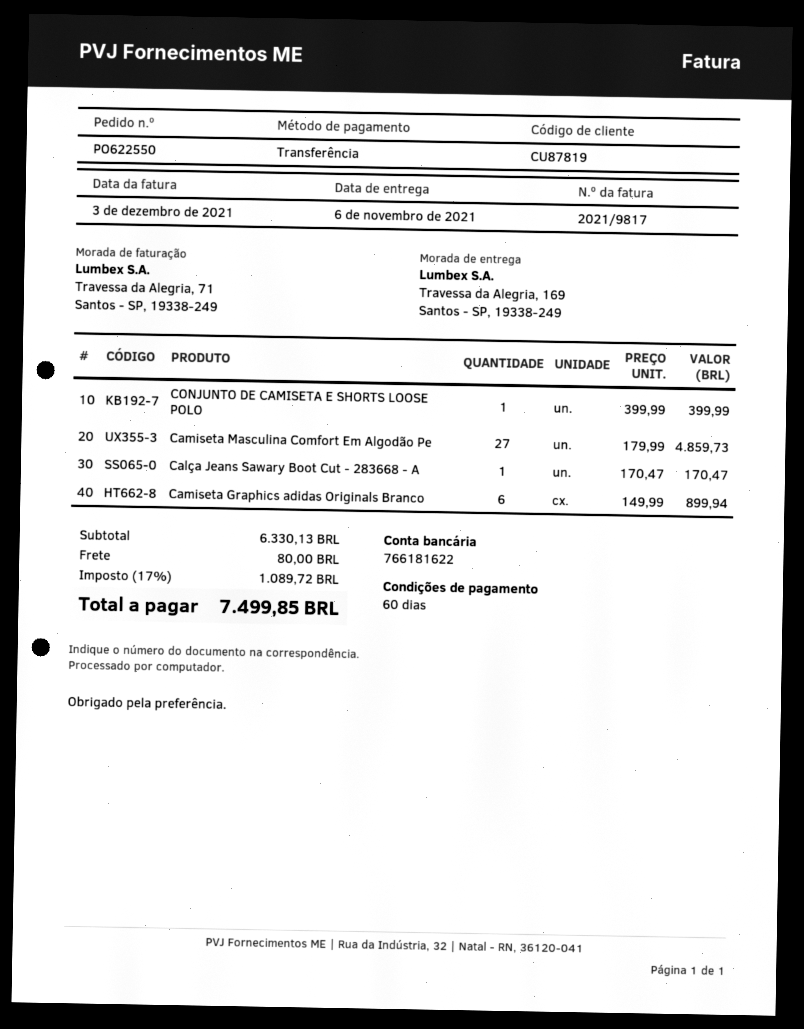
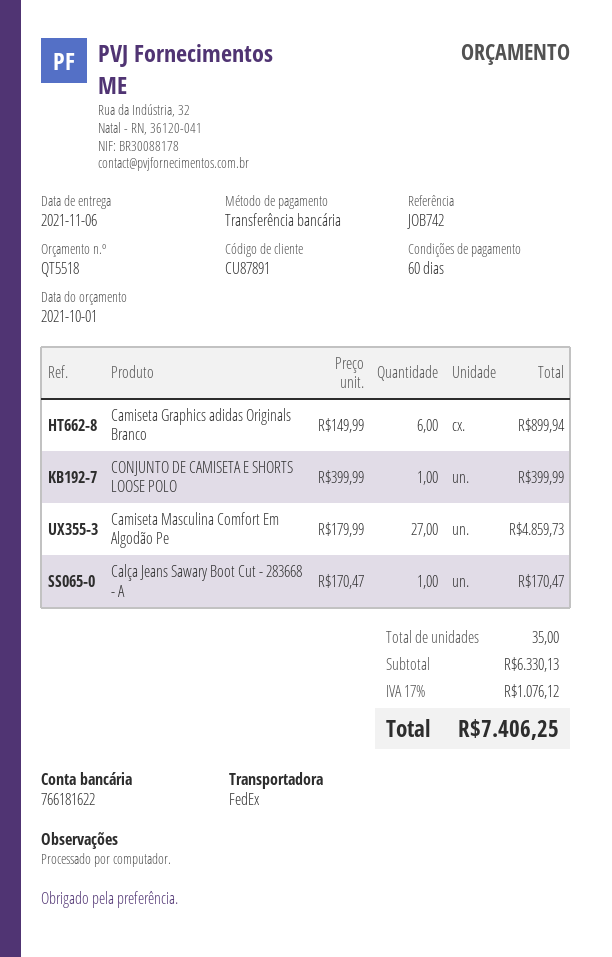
customer number: CU87819 -> CU87891
shipping: 80.00 -> none
tax: 17% = 1089.72 -> 17% = 1076.12
total: 7499.85 -> 7406.25

